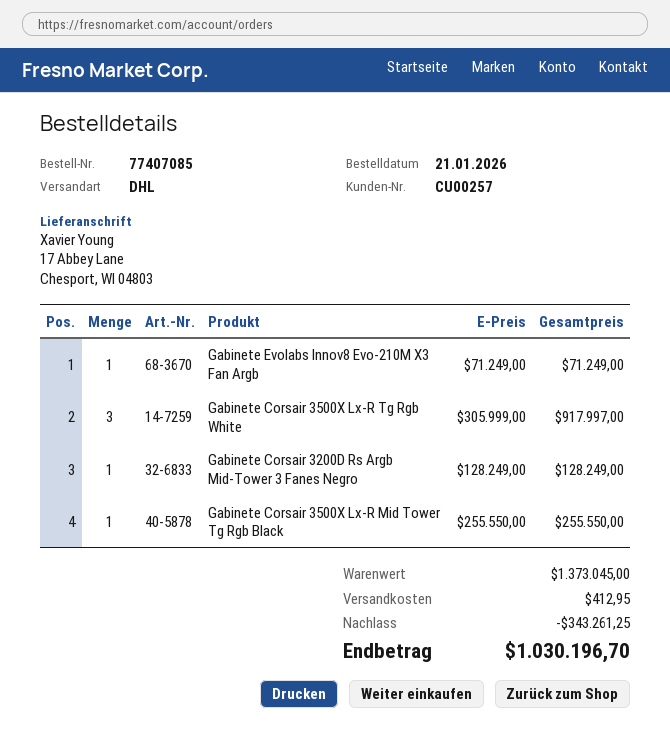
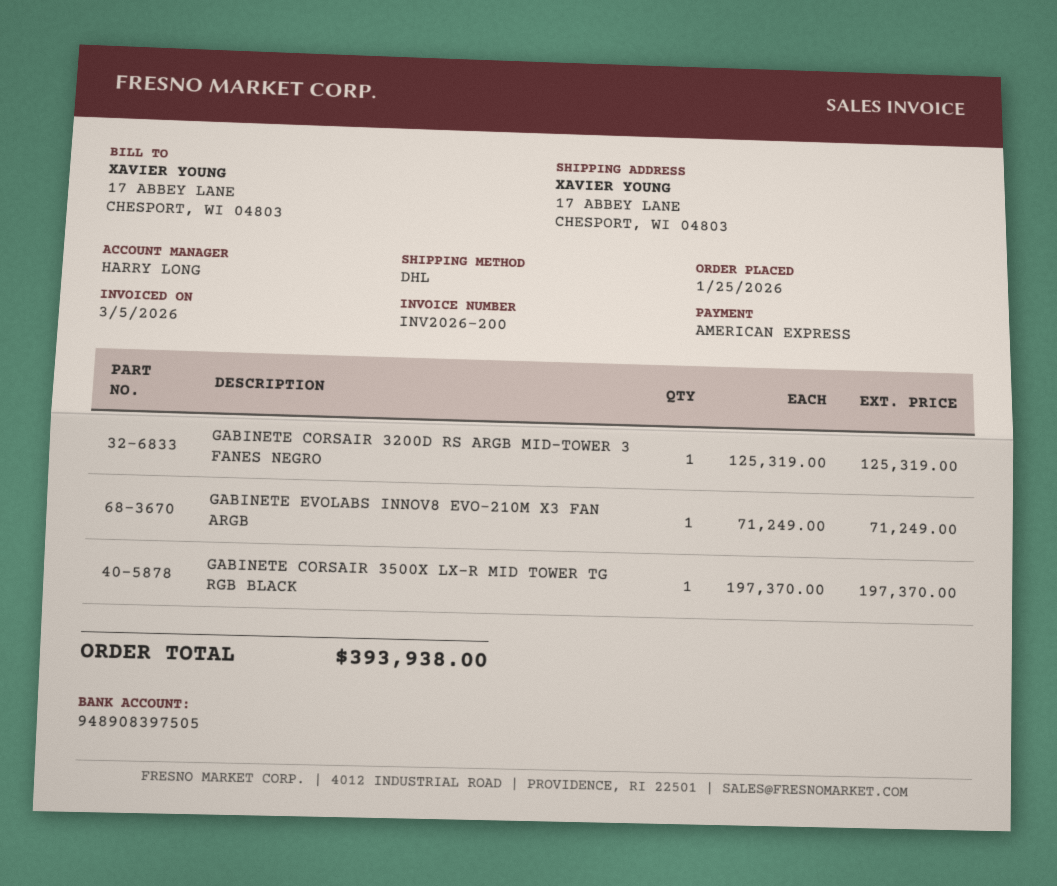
order date: 2026-01-21 -> 2026-01-25
Gabinete Corsair 3500X Lx-R Tg Rgb White: 3 x 305999.00 = 917997.00 -> none
Gabinete Corsair 3200D Rs Argb Mid-Tower 3 Fanes Negro: 1 x 128249.00 = 128249.00 -> 1 x 125319.00 = 125319.00
Gabinete Corsair 3500X Lx-R Mid Tower Tg Rgb Black: 1 x 255550.00 = 255550.00 -> 1 x 197370.00 = 197370.00
discount: 343261.25 -> none
shipping: 412.95 -> none
total: 1030196.70 -> 393938.00

